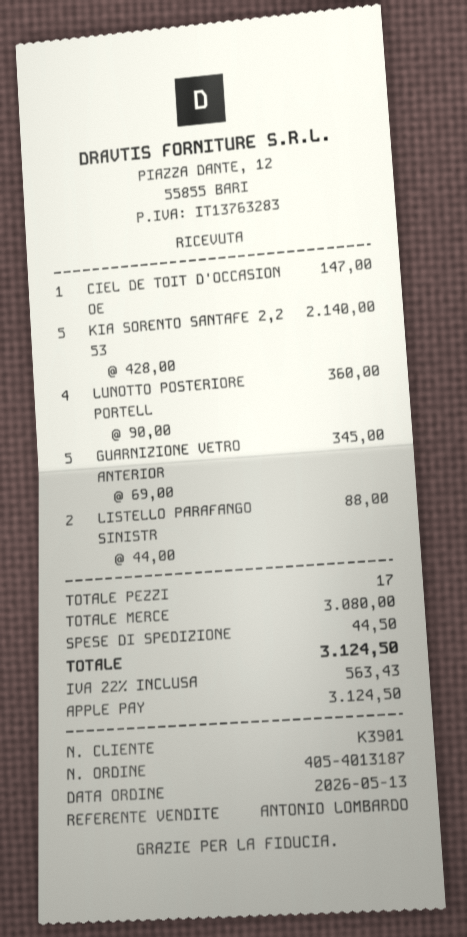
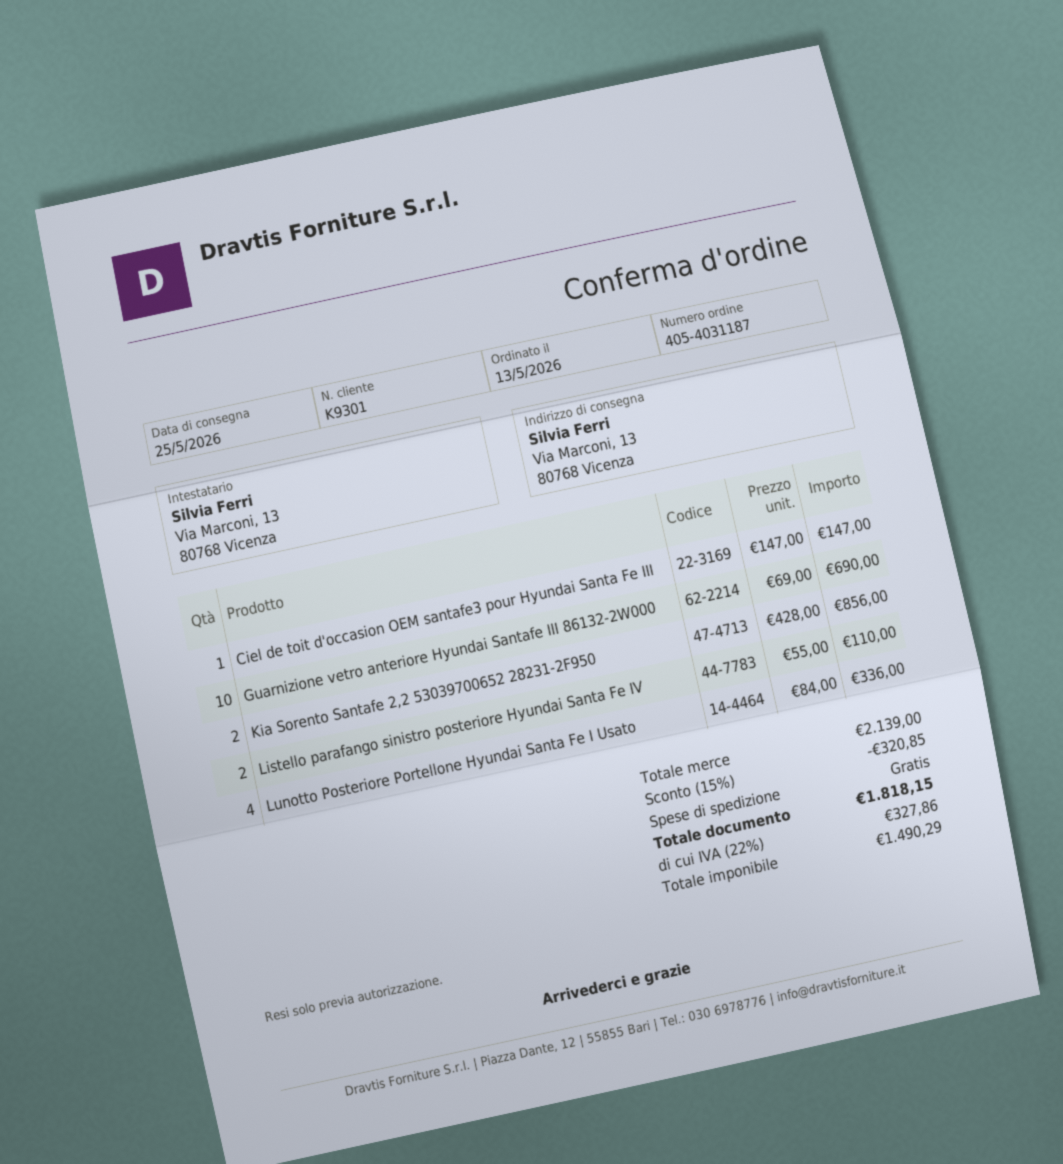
order number: 405-4013187 -> 405-4031187
customer number: K3901 -> K9301
KIA SORENTO SANTAFE 2,2 53: 5 x 428.00 = 2140.00 -> 2 x 428.00 = 856.00
LUNOTTO POSTERIORE PORTELL: 4 x 90.00 = 360.00 -> 4 x 84.00 = 336.00
GUARNIZIONE VETRO ANTERIOR: 5 x 69.00 = 345.00 -> 10 x 69.00 = 690.00
LISTELLO PARAFANGO SINISTR: 2 x 44.00 = 88.00 -> 2 x 55.00 = 110.00
subtotal: 3080.00 -> 2139.00
discount: none -> 15% = 320.85
shipping: 44.50 -> 0.00
tax: 22% = 563.43 -> 22% = 327.86
total: 3124.50 -> 1818.15

